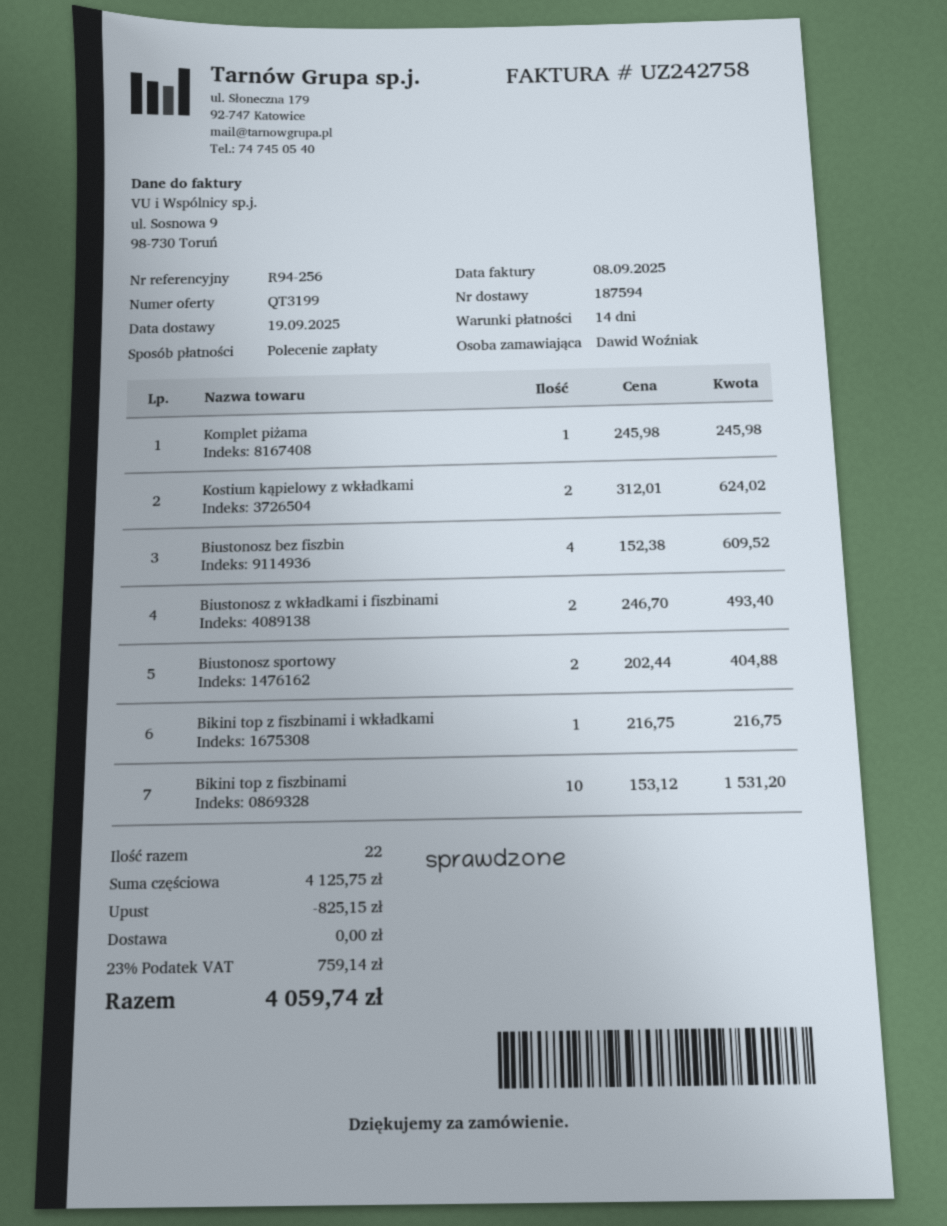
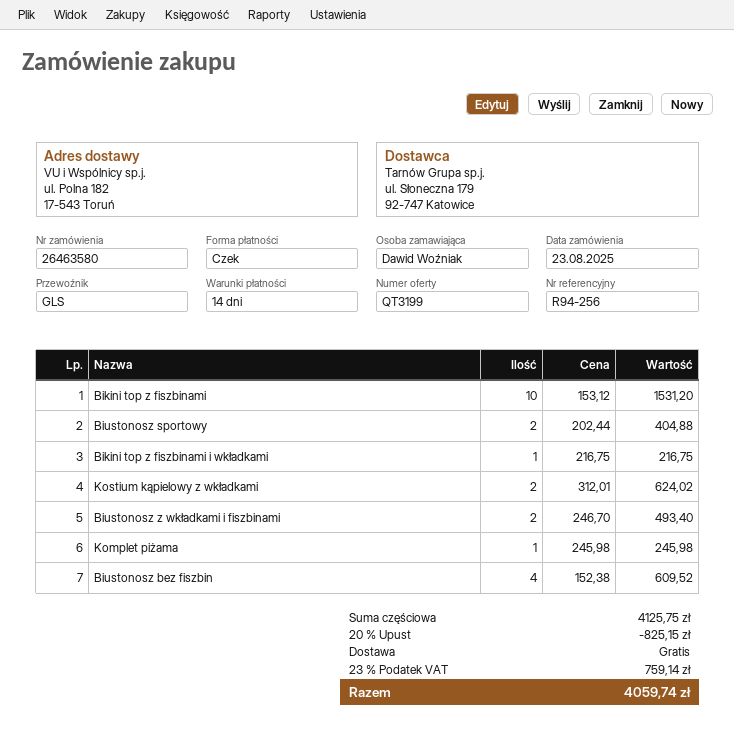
payment method: direct debit -> cheque

